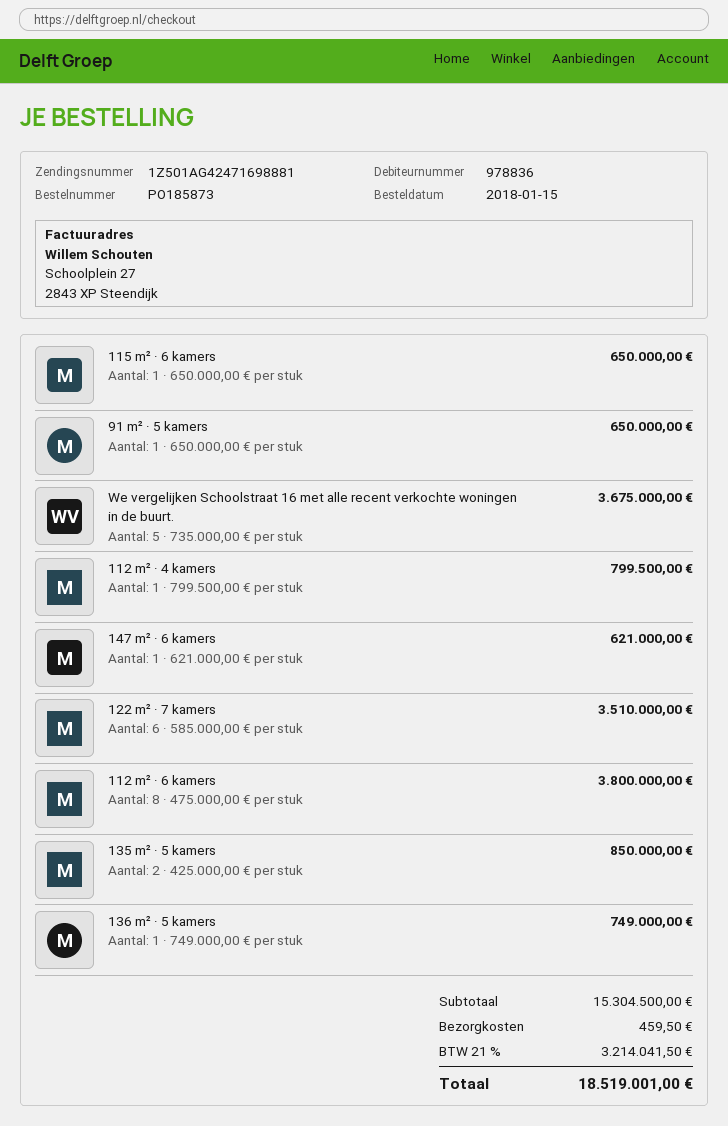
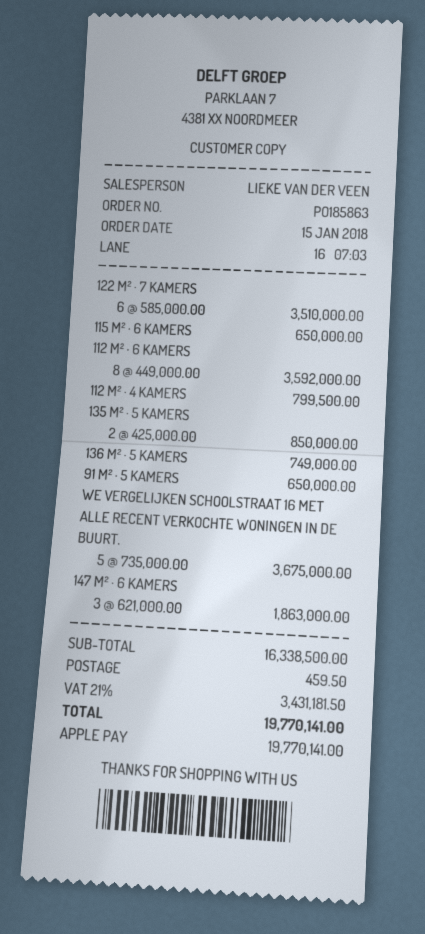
order number: PO185873 -> PO185863
147 m² · 6 kamers: 1 x 621000.00 = 621000.00 -> 3 x 621000.00 = 1863000.00
112 m² · 6 kamers: 8 x 475000.00 = 3800000.00 -> 8 x 449000.00 = 3592000.00
subtotal: 15304500.00 -> 16338500.00
tax: 21% = 3214041.50 -> 21% = 3431181.50
total: 18519001.00 -> 19770141.00

